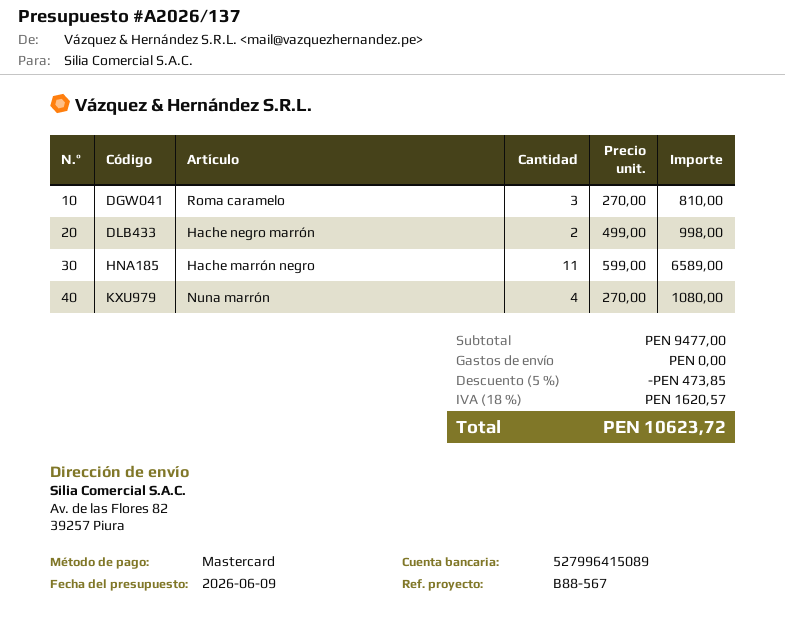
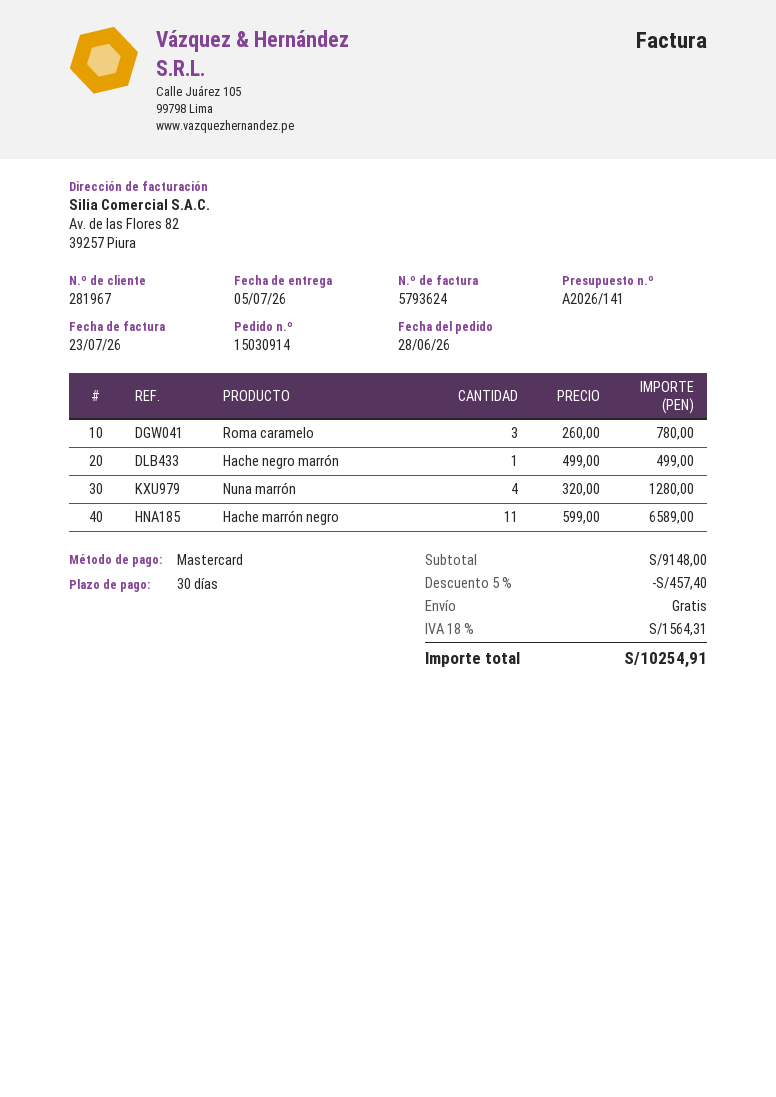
quote number: A2026/137 -> A2026/141
Roma caramelo: 3 x 270.00 = 810.00 -> 3 x 260.00 = 780.00
Hache negro marrón: 2 x 499.00 = 998.00 -> 1 x 499.00 = 499.00
Nuna marrón: 4 x 270.00 = 1080.00 -> 4 x 320.00 = 1280.00
subtotal: 9477.00 -> 9148.00
discount: 5% = 473.85 -> 5% = 457.40
tax: 18% = 1620.57 -> 18% = 1564.31
total: 10623.72 -> 10254.91

